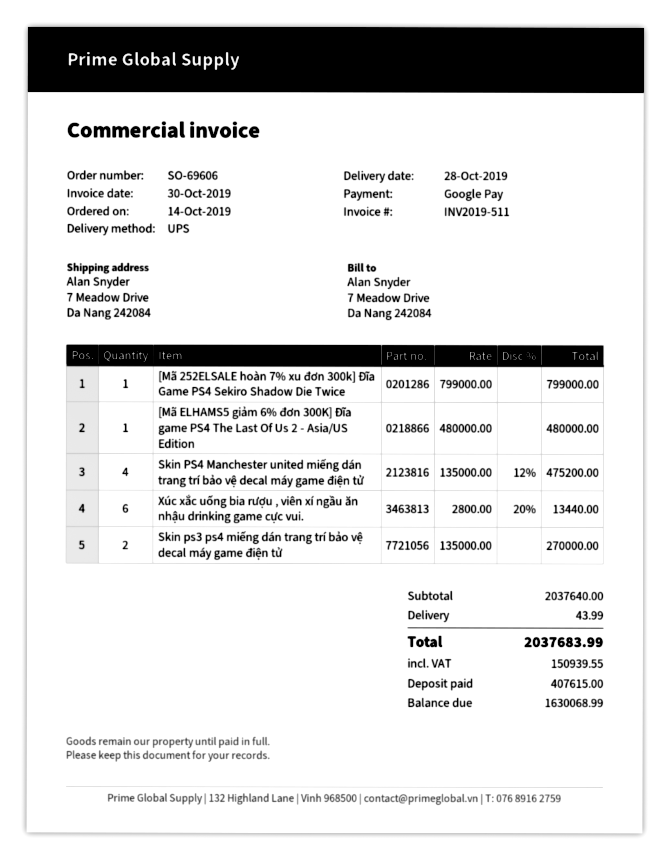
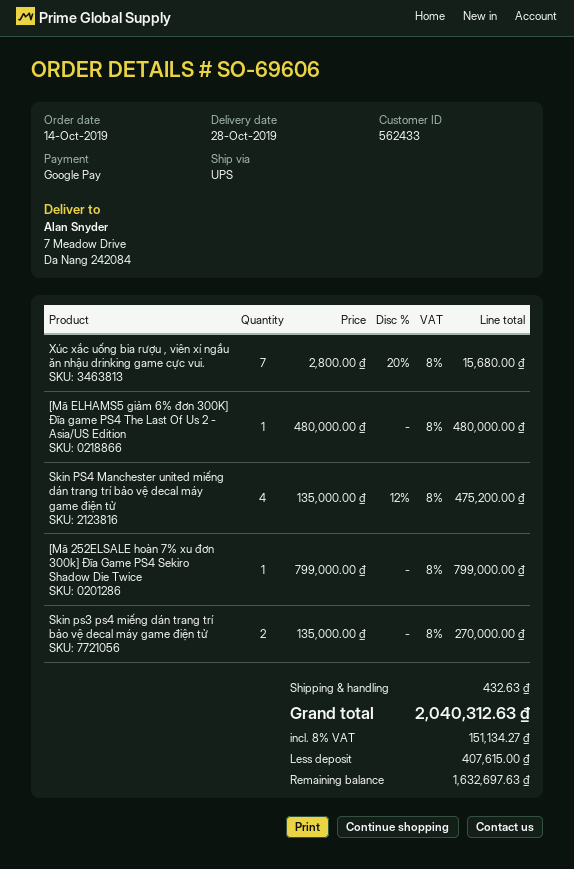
Xúc xắc uống bia rượu , viên xí ngầu ăn nhậu drinking game cực vui.: 6 x 2800.00 - 20% = 13440.00 -> 7 x 2800.00 - 20% = 15680.00
shipping: 43.99 -> 432.63
tax: 150939.55 -> 151134.27
total: 2037683.99 -> 2040312.63
balance: 1630068.99 -> 1632697.63

